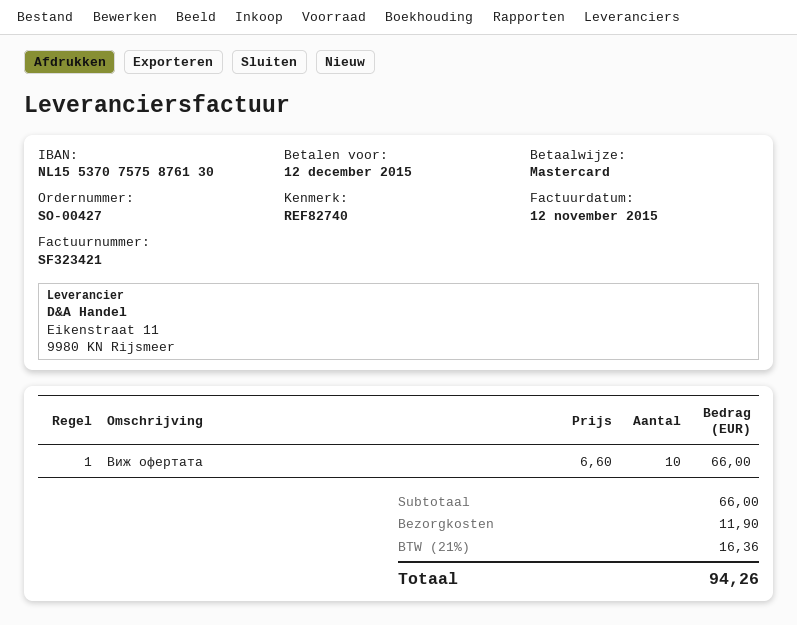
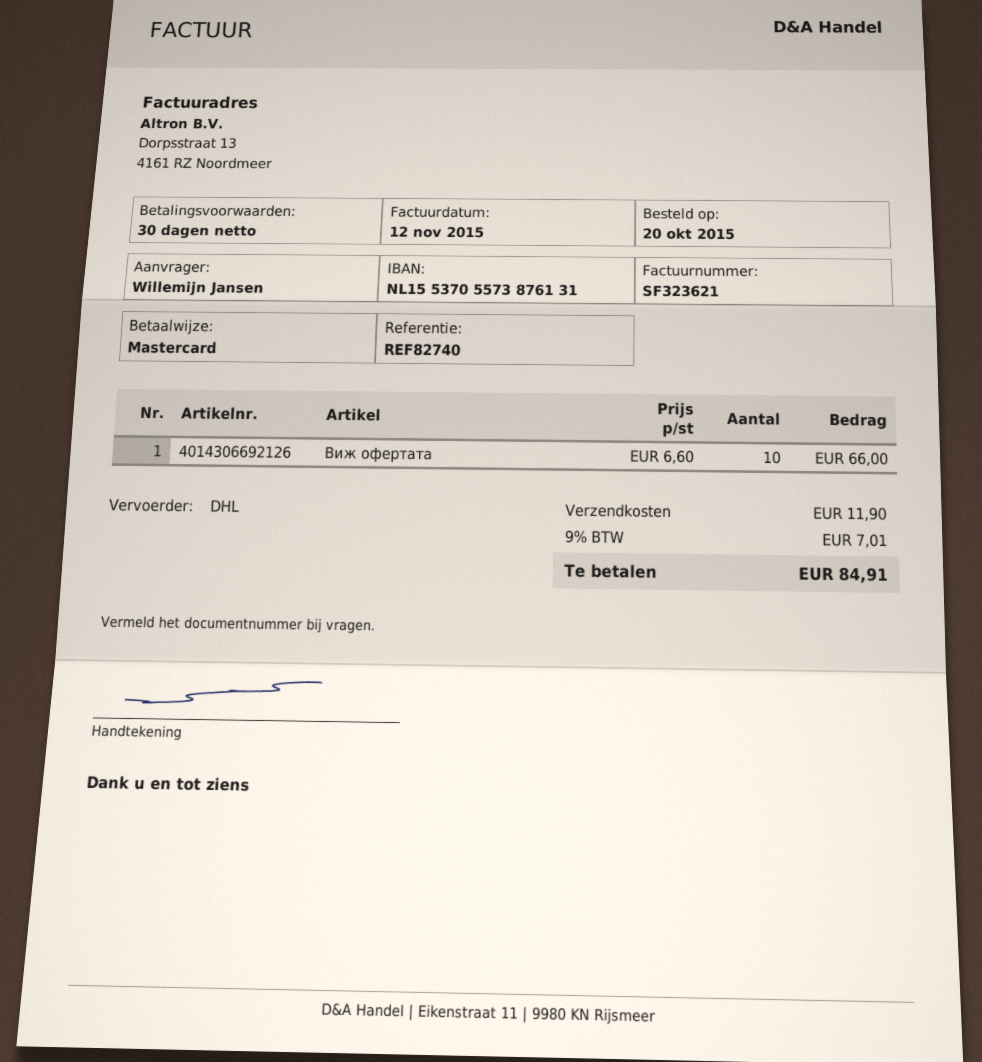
invoice number: SF323421 -> SF323621
bank account: NL1553707575876130 -> NL1553705573876131
tax: 21% = 16.36 -> 9% = 7.01
total: 94.26 -> 84.91

